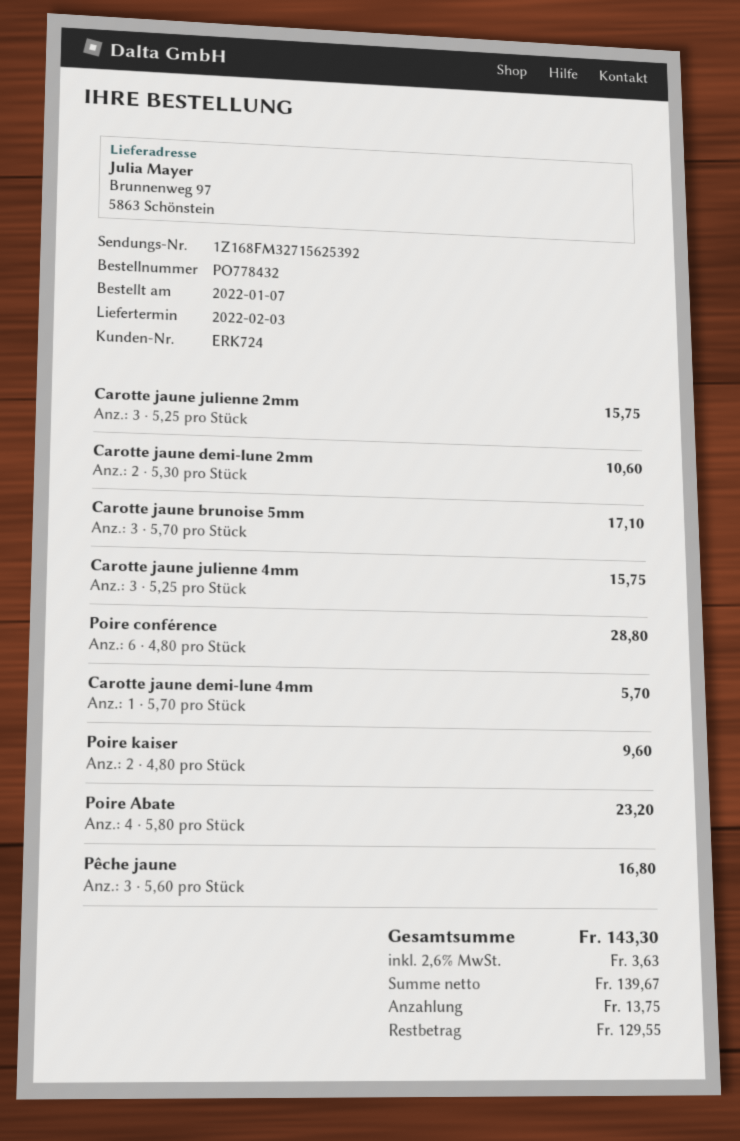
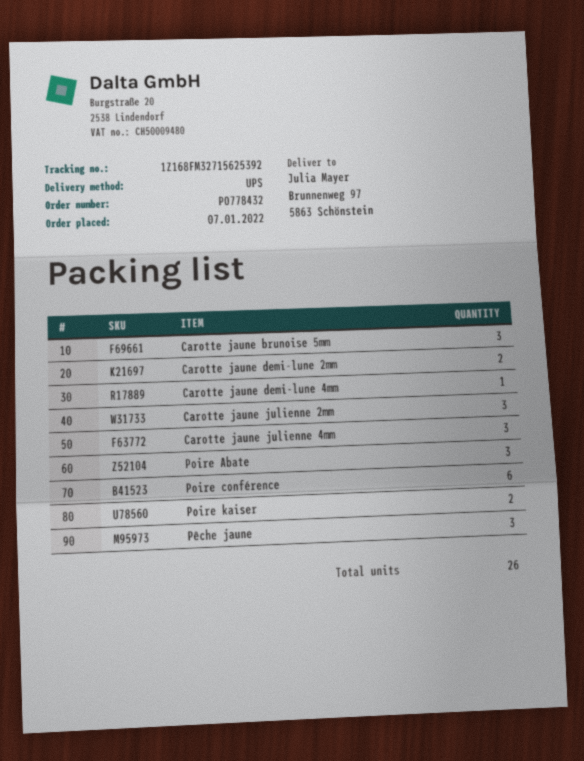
Poire Abate: 4 -> 3

